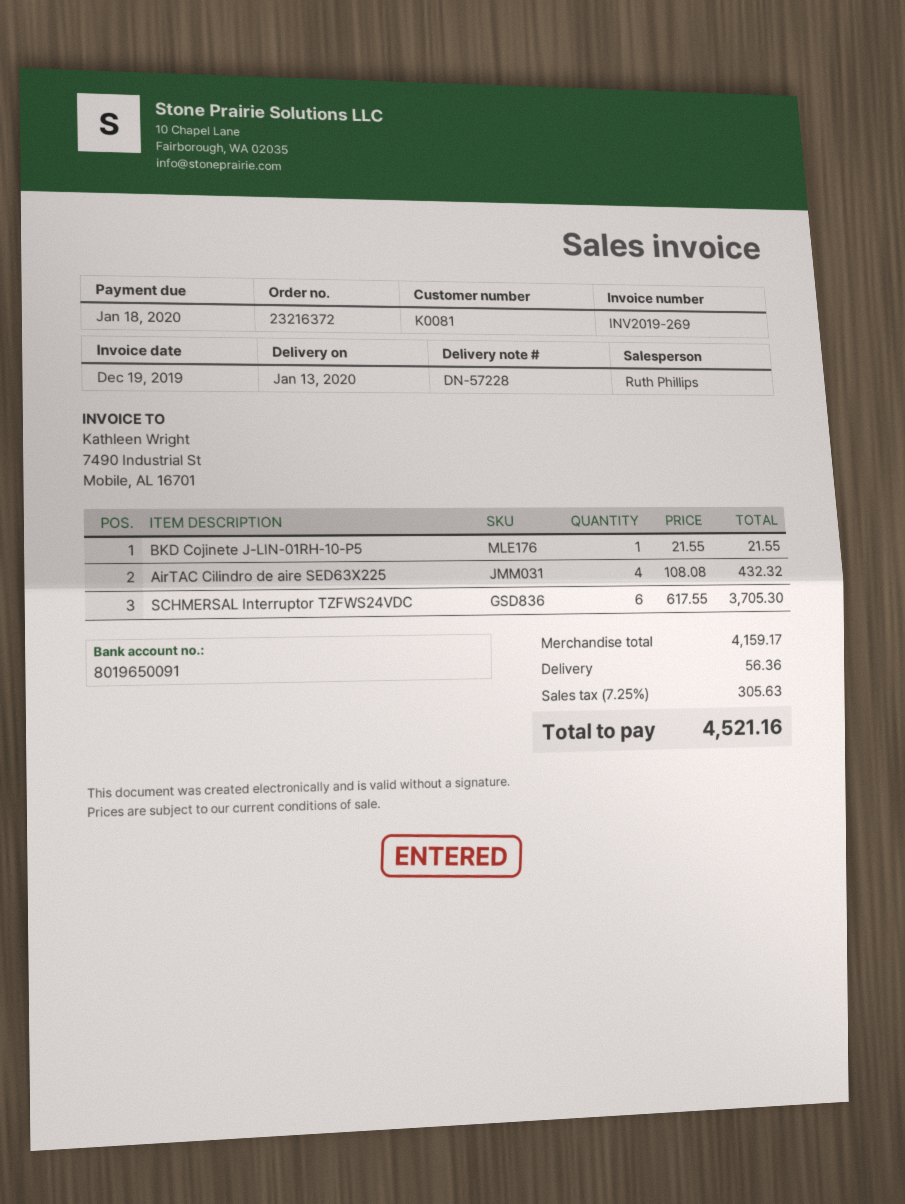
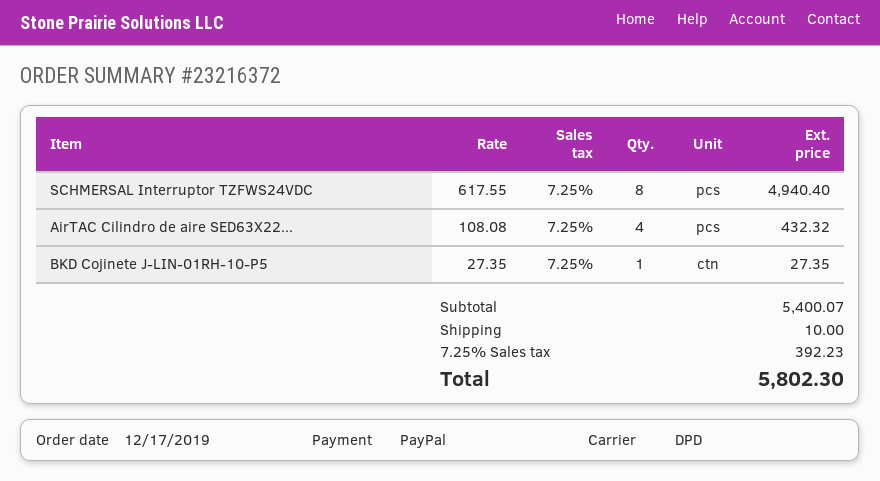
BKD Cojinete J-LIN-01RH-10-P5: 1 x 21.55 = 21.55 -> 1 x 27.35 = 27.35
SCHMERSAL Interruptor TZFWS24VDC: 6 x 617.55 = 3705.30 -> 8 x 617.55 = 4940.40
subtotal: 4159.17 -> 5400.07
shipping: 56.36 -> 10.00
tax: 7.25% = 305.63 -> 7.25% = 392.23
total: 4521.16 -> 5802.30

